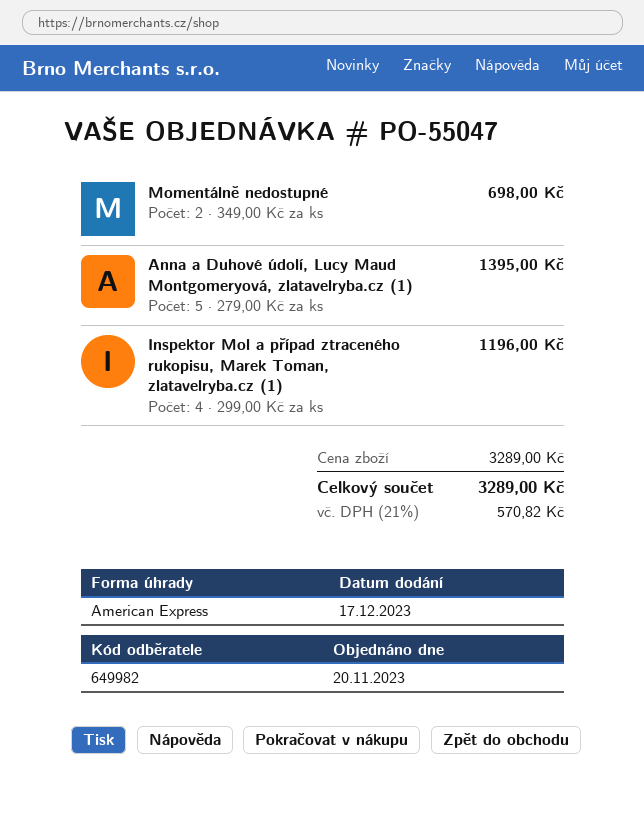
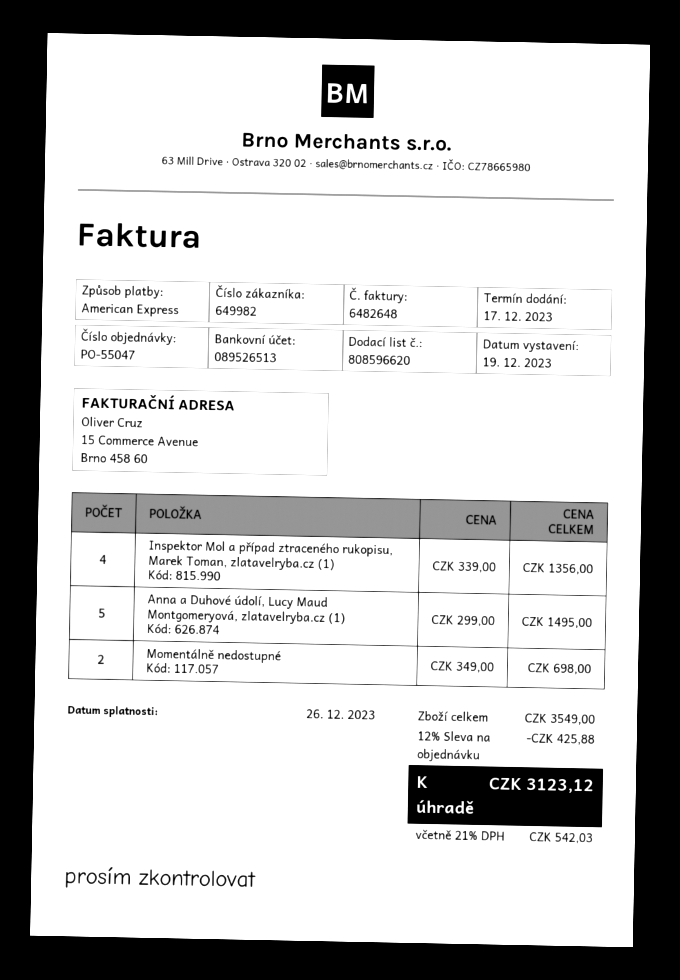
Anna a Duhové údolí, Lucy Maud Montgomeryová, zlatavelryba.cz (1): 5 x 279.00 = 1395.00 -> 5 x 299.00 = 1495.00
Inspektor Mol a případ ztraceného rukopisu, Marek Toman, zlatavelryba.cz (1): 4 x 299.00 = 1196.00 -> 4 x 339.00 = 1356.00
subtotal: 3289.00 -> 3549.00
discount: none -> 12% = 425.88
tax: 21% = 570.82 -> 21% = 542.03
total: 3289.00 -> 3123.12

